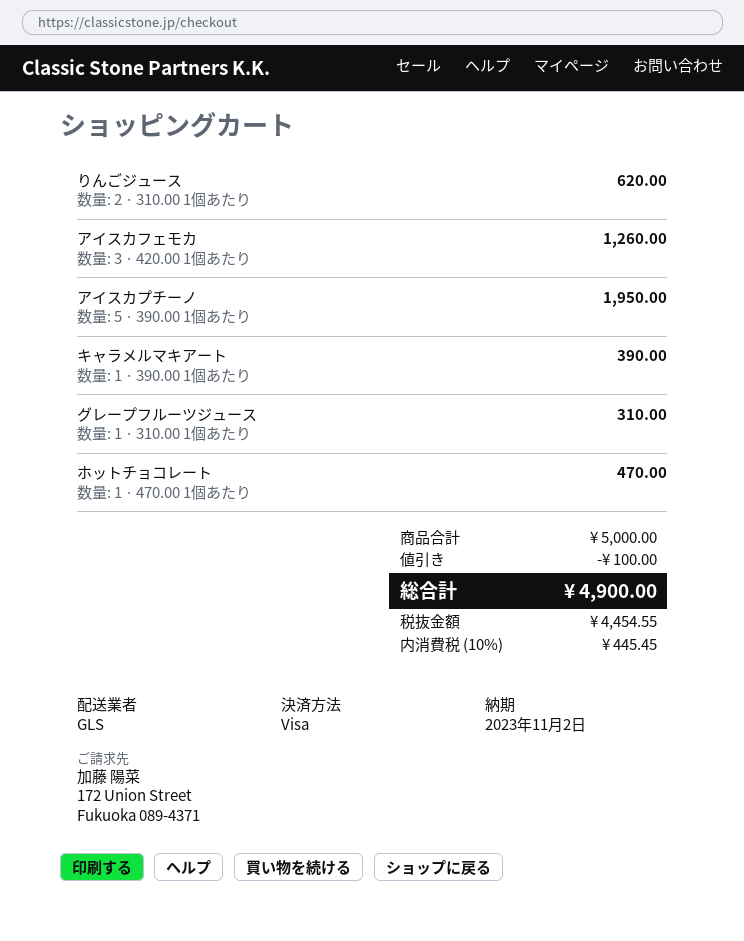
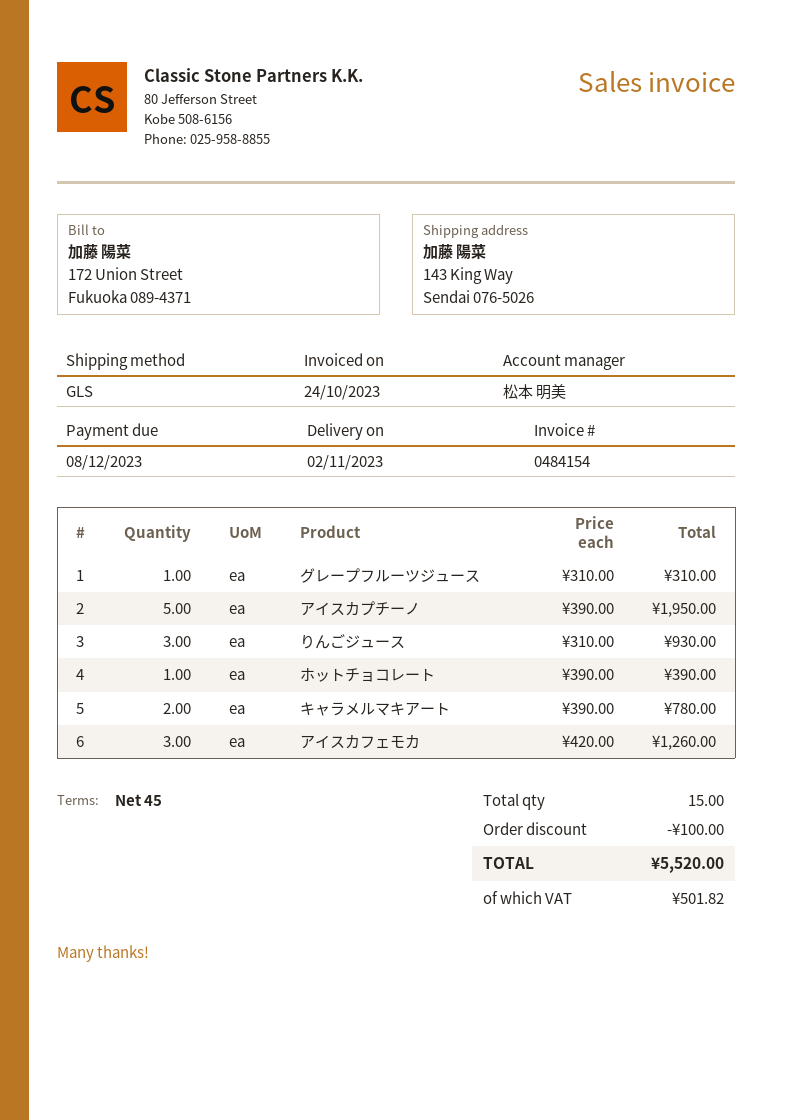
りんごジュース: 2 x 310.00 = 620.00 -> 3 x 310.00 = 930.00
キャラメルマキアート: 1 x 390.00 = 390.00 -> 2 x 390.00 = 780.00
ホットチョコレート: 1 x 470.00 = 470.00 -> 1 x 390.00 = 390.00
tax: 445.45 -> 501.82
total: 4900.00 -> 5520.00

